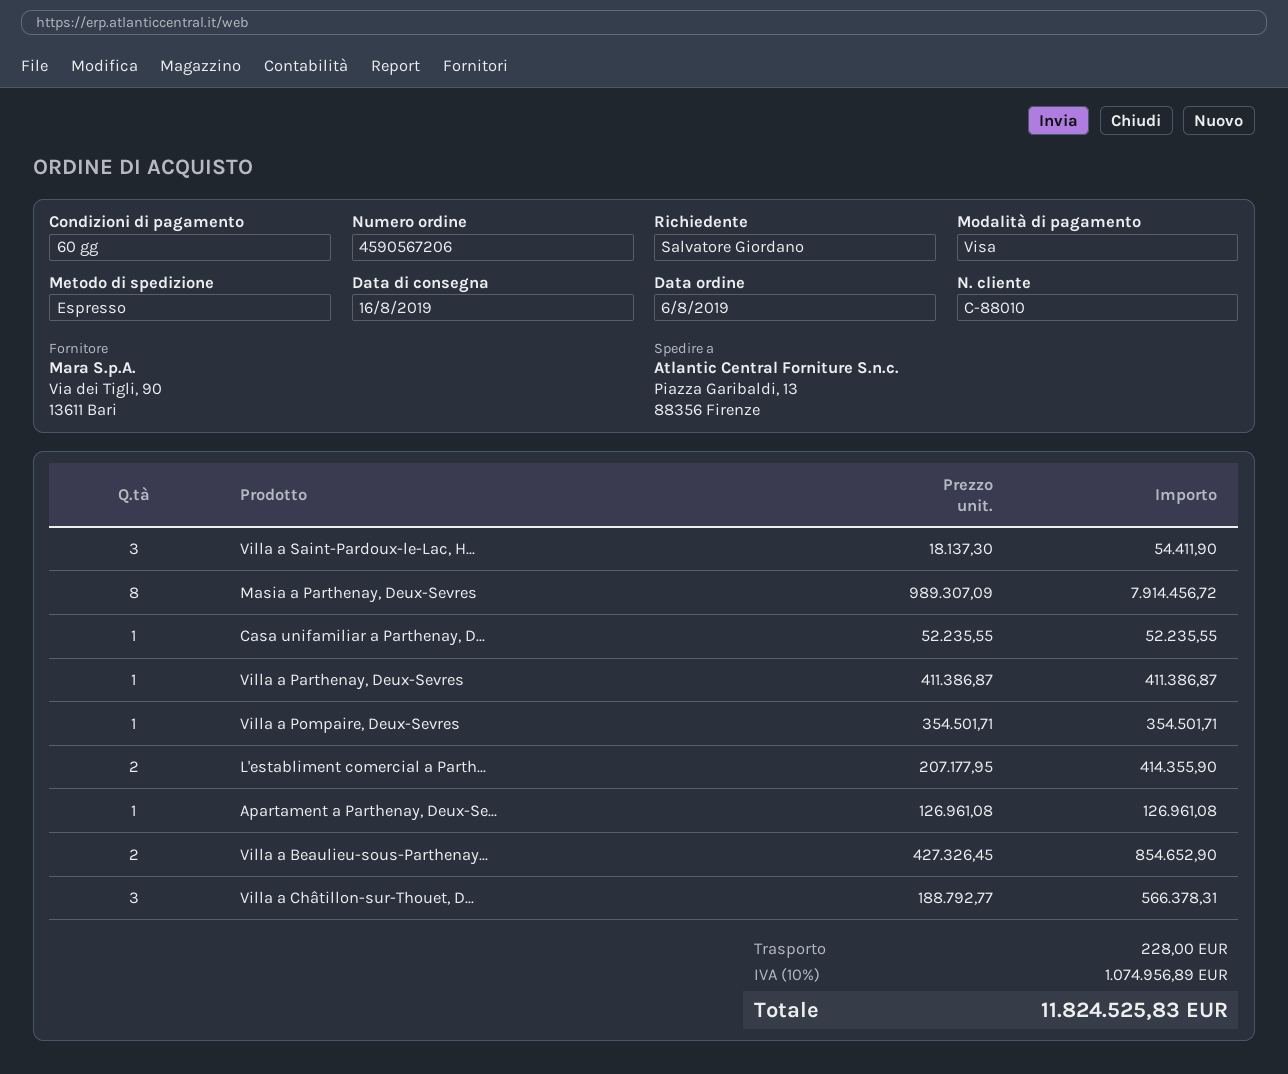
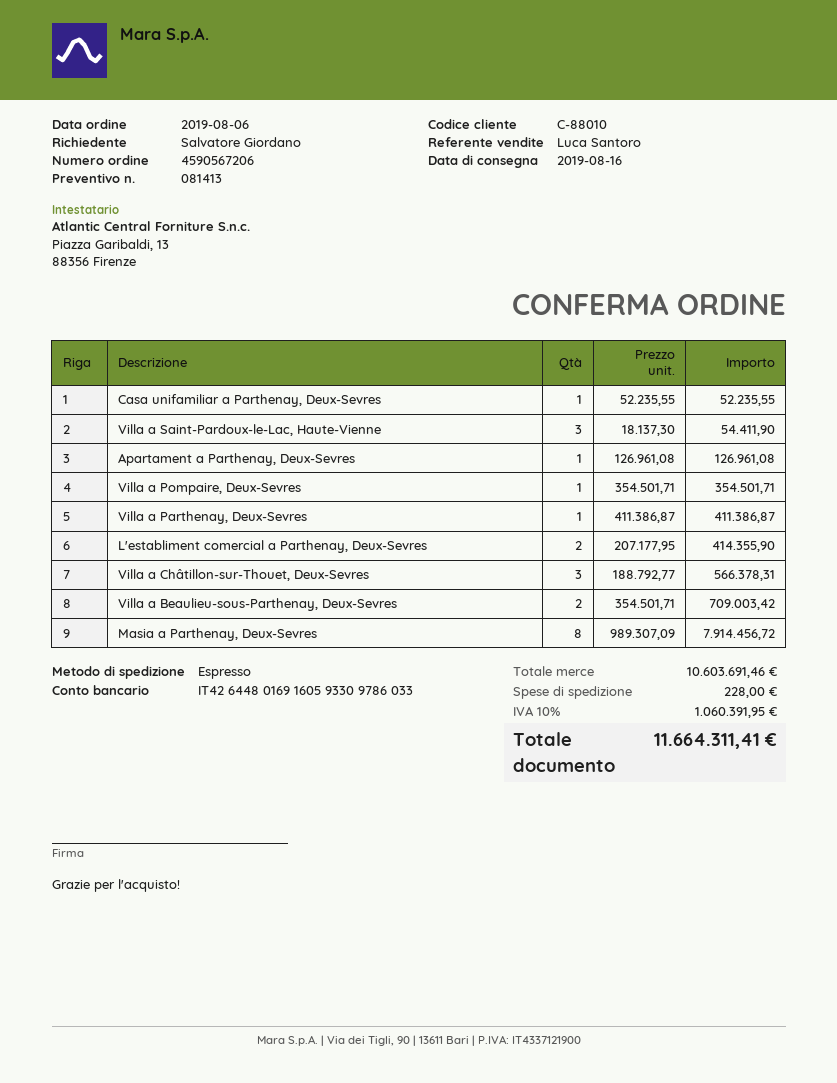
Villa a Beaulieu-sous-Parthenay...: 2 x 427326.45 = 854652.90 -> 2 x 354501.71 = 709003.42
tax: 10% = 1074956.89 -> 10% = 1060391.95
total: 11824525.83 -> 11664311.41

